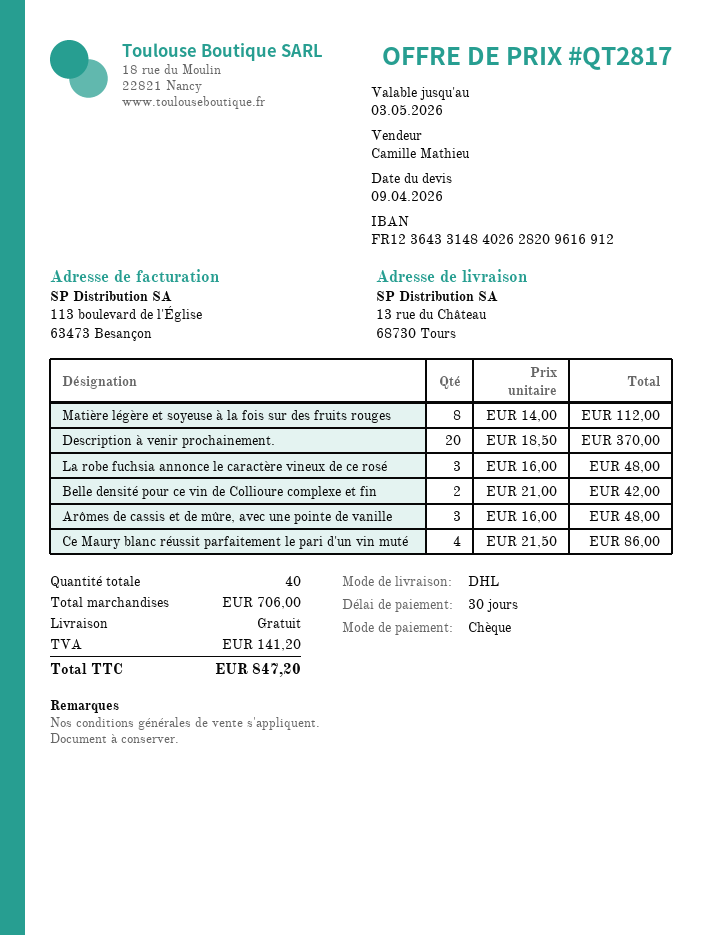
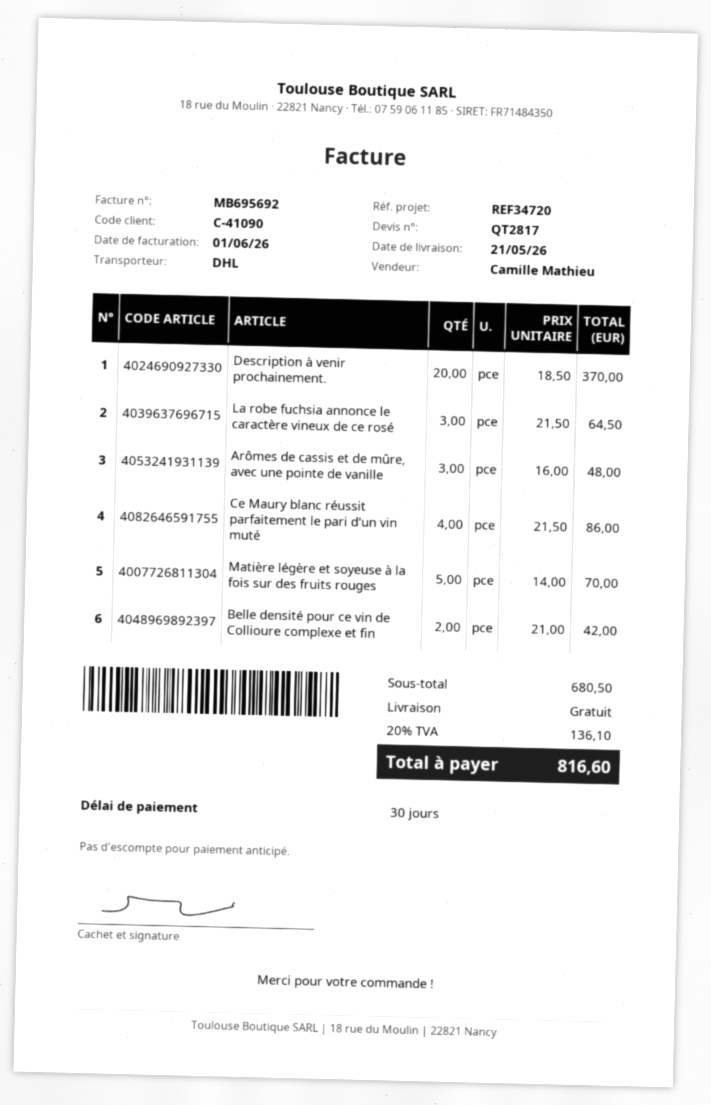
Matière légère et soyeuse à la fois sur des fruits rouges: 8 x 14.00 = 112.00 -> 5 x 14.00 = 70.00
La robe fuchsia annonce le caractère vineux de ce rosé: 3 x 16.00 = 48.00 -> 3 x 21.50 = 64.50
subtotal: 706.00 -> 680.50
tax: 141.20 -> 136.10
total: 847.20 -> 816.60

